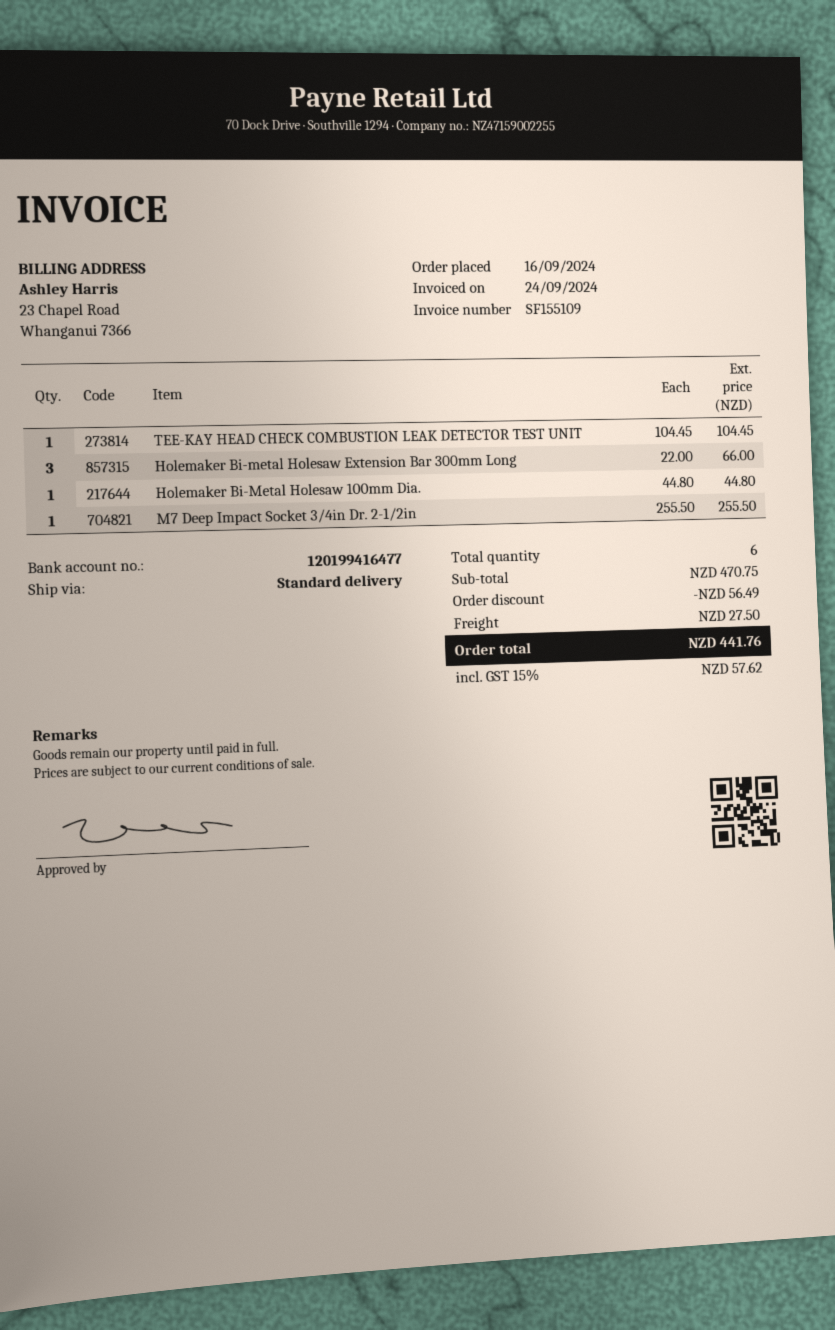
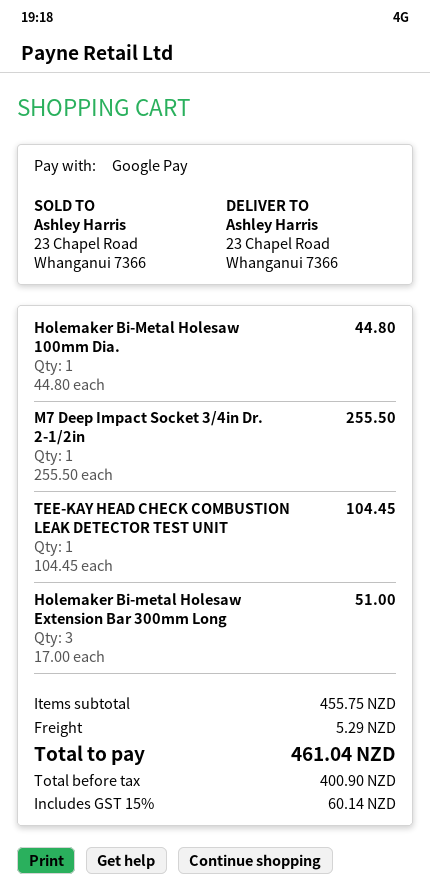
Holemaker Bi-metal Holesaw Extension Bar 300mm Long: 3 x 22.00 = 66.00 -> 3 x 17.00 = 51.00
subtotal: 470.75 -> 455.75
discount: 56.49 -> none
shipping: 27.50 -> 5.29
tax: 15% = 57.62 -> 15% = 60.14
total: 441.76 -> 461.04

